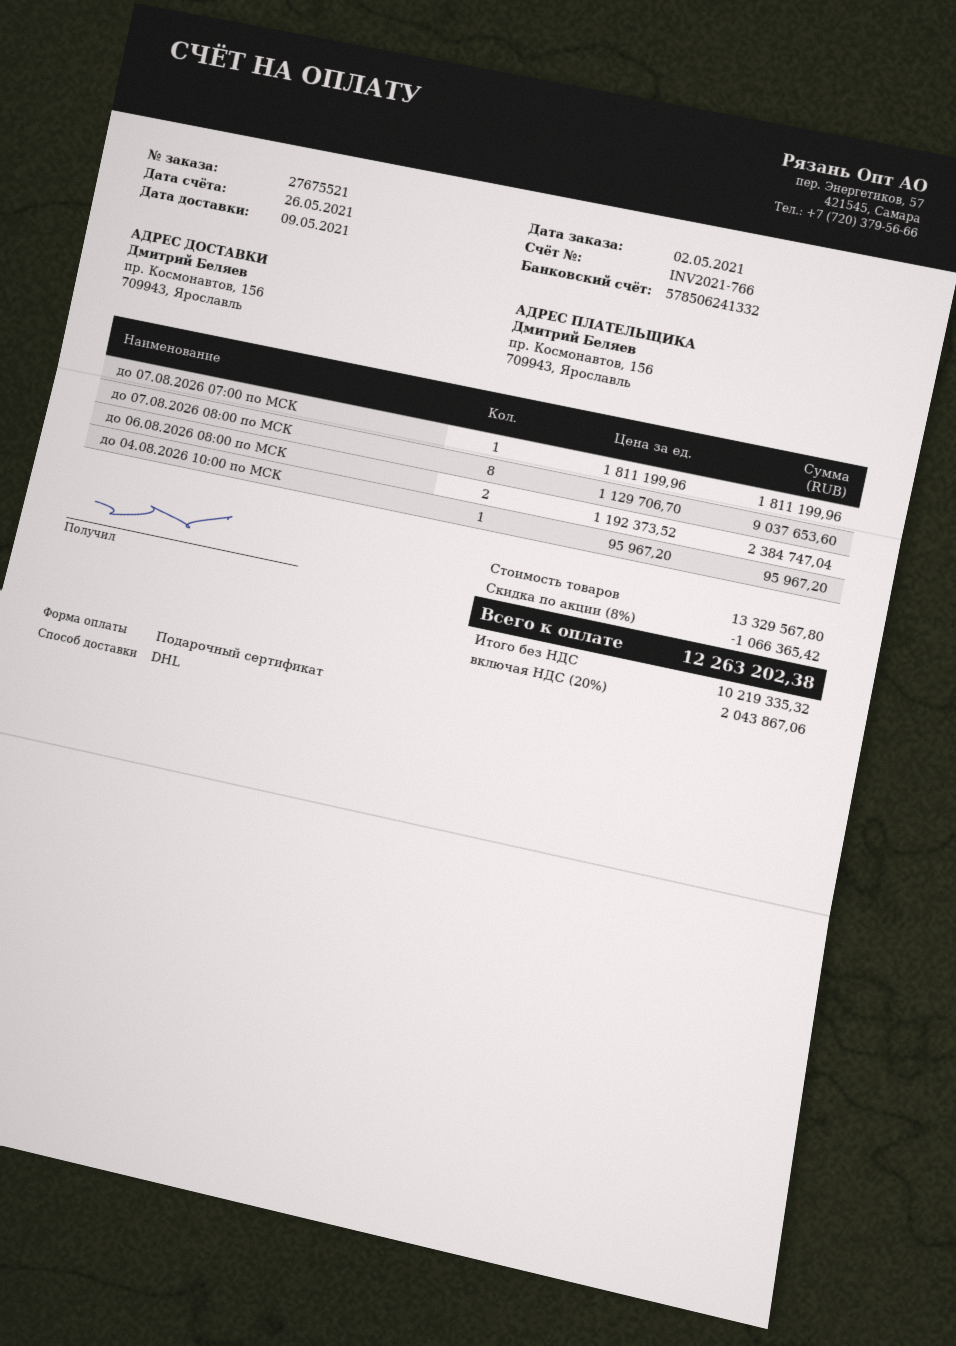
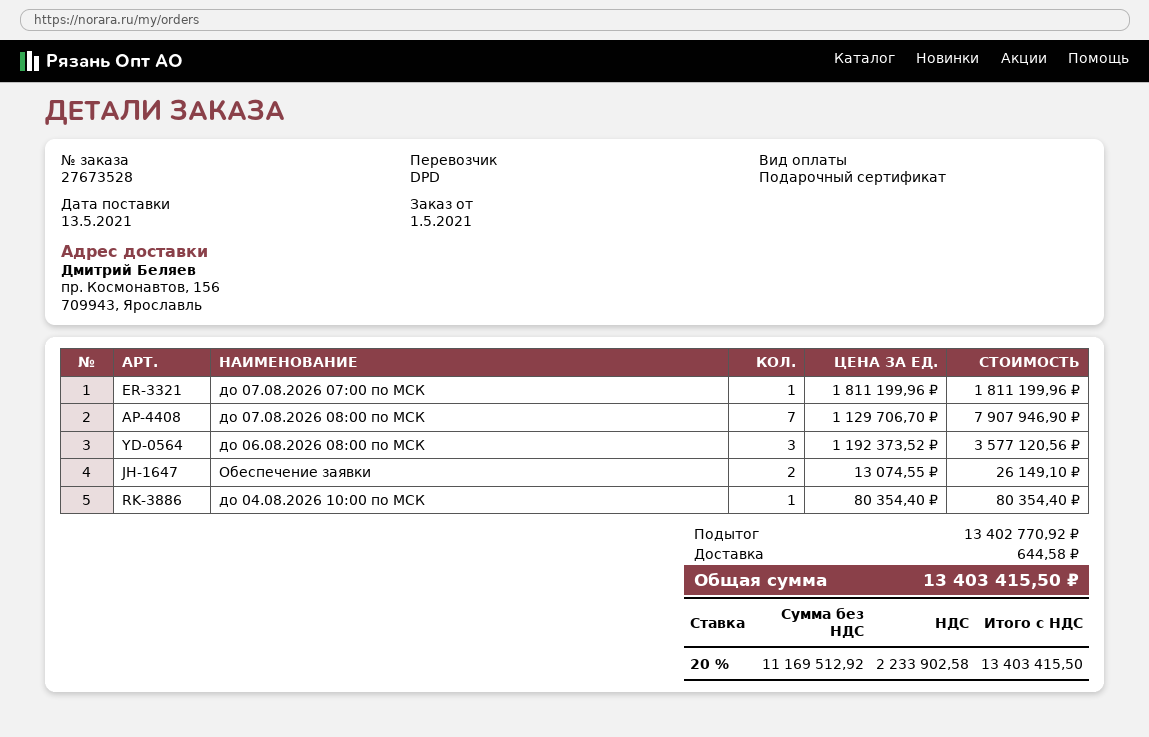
order number: 27675521 -> 27673528
order date: 2021-05-02 -> 2021-05-01
delivery date: 2021-05-09 -> 2021-05-13
shipping method: DHL -> DPD
до 07.08.2026 08:00 по МСК: 8 x 1129706.70 = 9037653.60 -> 7 x 1129706.70 = 7907946.90
до 06.08.2026 08:00 по МСК: 2 x 1192373.52 = 2384747.04 -> 3 x 1192373.52 = 3577120.56
до 04.08.2026 10:00 по МСК: 1 x 95967.20 = 95967.20 -> 1 x 80354.40 = 80354.40
Обеспечение заявки: none -> 2 x 13074.55 = 26149.10
subtotal: 13329567.80 -> 13402770.92
discount: 8% = 1066365.42 -> none
shipping: none -> 644.58
net: 10219335.32 -> 11169512.92
tax: 20% = 2043867.06 -> 20% = 2233902.58
total: 12263202.38 -> 13403415.50

